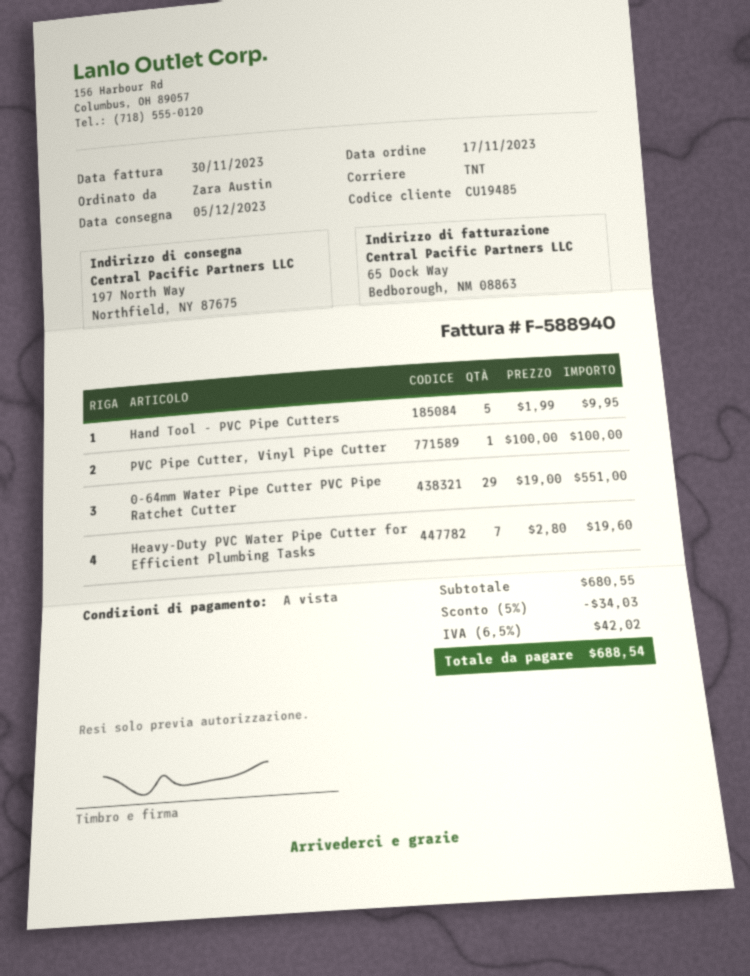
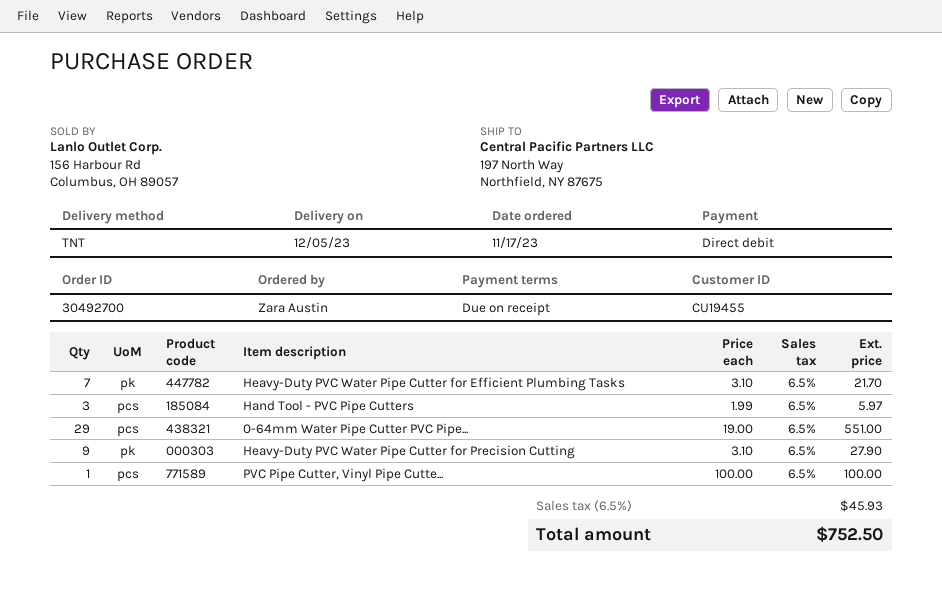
customer number: CU19485 -> CU19455
Hand Tool - PVC Pipe Cutters: 5 x 1.99 = 9.95 -> 3 x 1.99 = 5.97
Heavy-Duty PVC Water Pipe Cutter for Efficient Plumbing Tasks: 7 x 2.80 = 19.60 -> 7 x 3.10 = 21.70
Heavy-Duty PVC Water Pipe Cutter for Precision Cutting: none -> 9 x 3.10 = 27.90
discount: 5% = 34.03 -> none
tax: 6.5% = 42.02 -> 6.5% = 45.93
total: 688.54 -> 752.50

